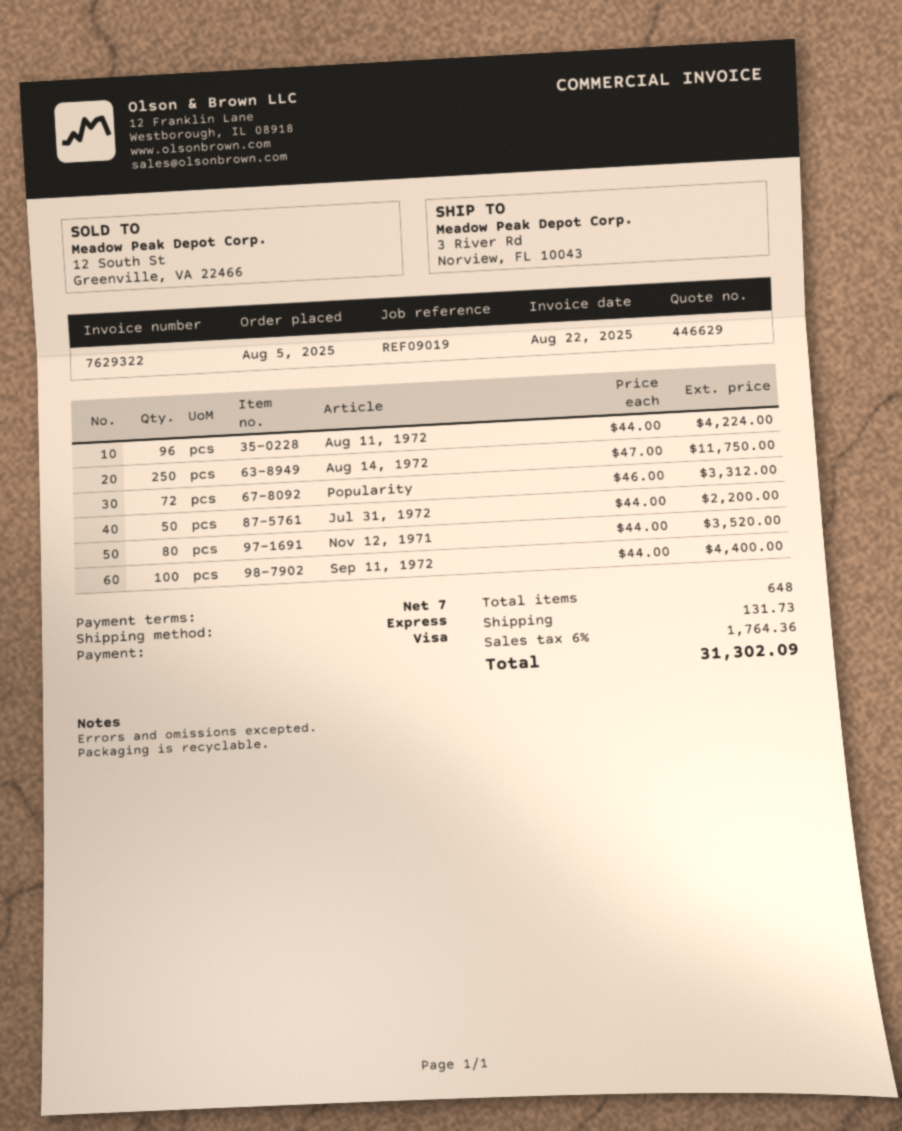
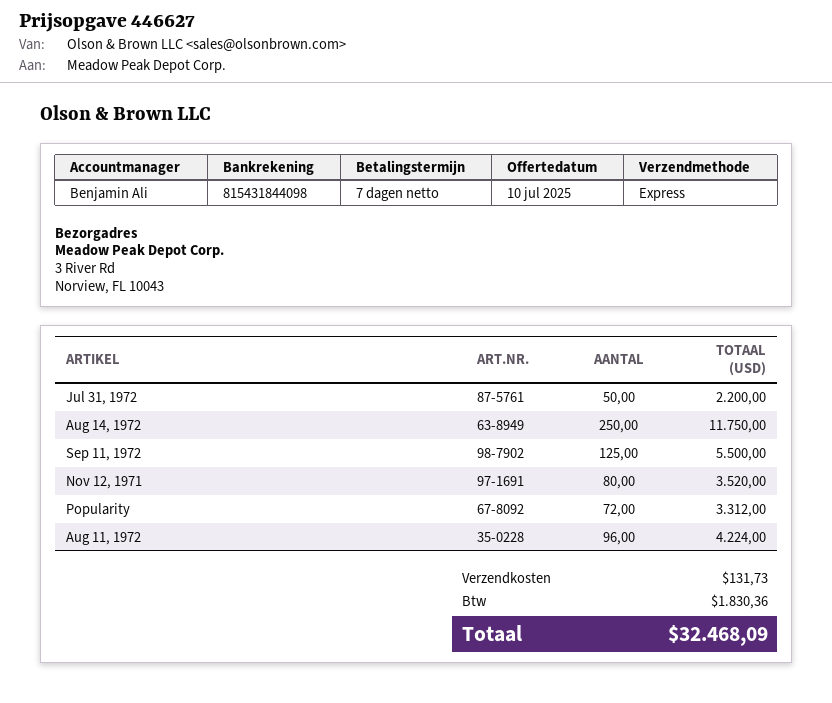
quote number: 446629 -> 446627
Sep 11, 1972: 100 for 4400.00 -> 125 for 5500.00
tax: 1764.36 -> 1830.36
total: 31302.09 -> 32468.09

